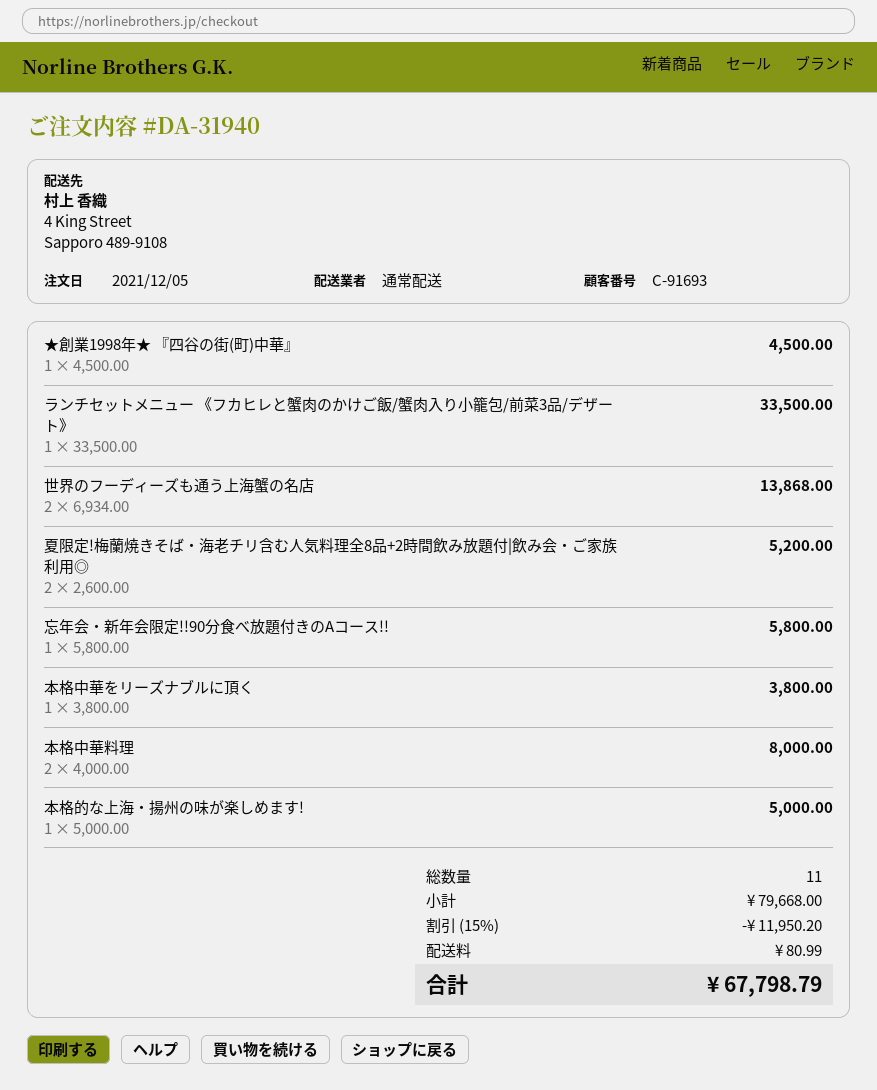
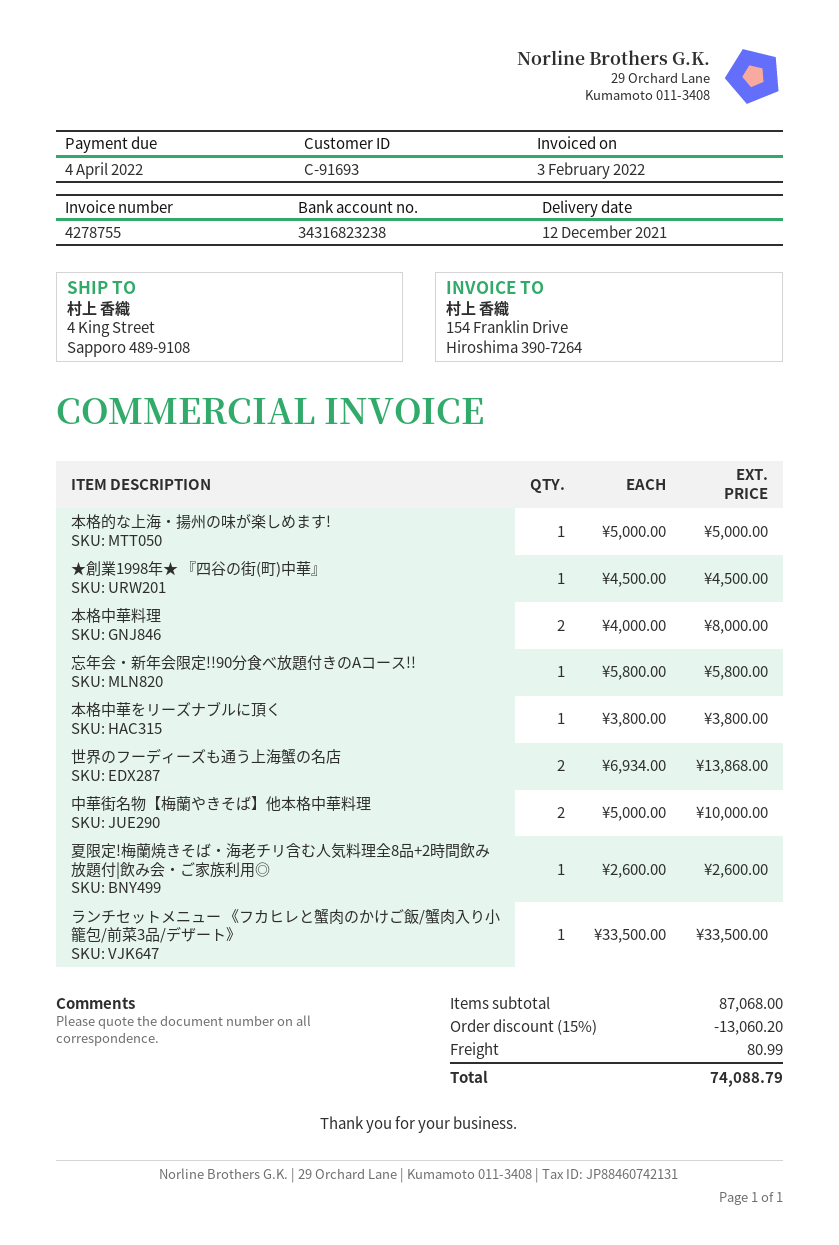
夏限定!梅蘭焼きそば・海老チリ含む人気料理全8品+2時間飲み放題付|飲み会・ご家族利用◎: 2 x 2600.00 = 5200.00 -> 1 x 2600.00 = 2600.00
中華街名物【梅蘭やきそば】他本格中華料理: none -> 2 x 5000.00 = 10000.00
subtotal: 79668.00 -> 87068.00
discount: 15% = 11950.20 -> 15% = 13060.20
total: 67798.79 -> 74088.79

